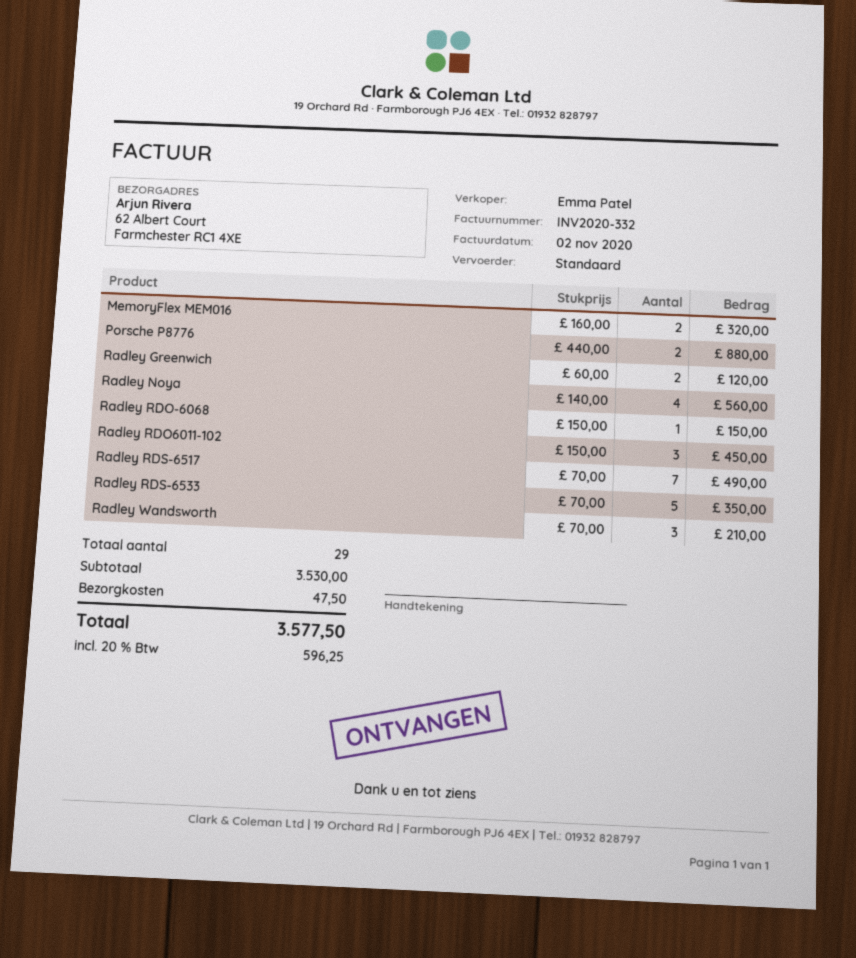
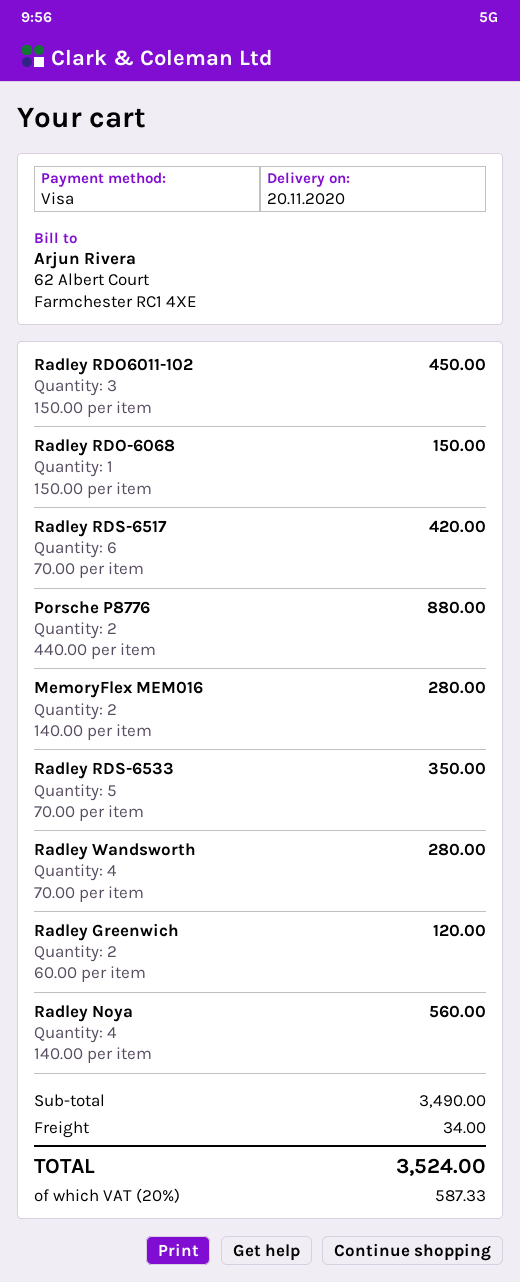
MemoryFlex MEM016: 2 x 160.00 = 320.00 -> 2 x 140.00 = 280.00
Radley RDS-6517: 7 x 70.00 = 490.00 -> 6 x 70.00 = 420.00
Radley Wandsworth: 3 x 70.00 = 210.00 -> 4 x 70.00 = 280.00
subtotal: 3530.00 -> 3490.00
shipping: 47.50 -> 34.00
tax: 20% = 596.25 -> 20% = 587.33
total: 3577.50 -> 3524.00

